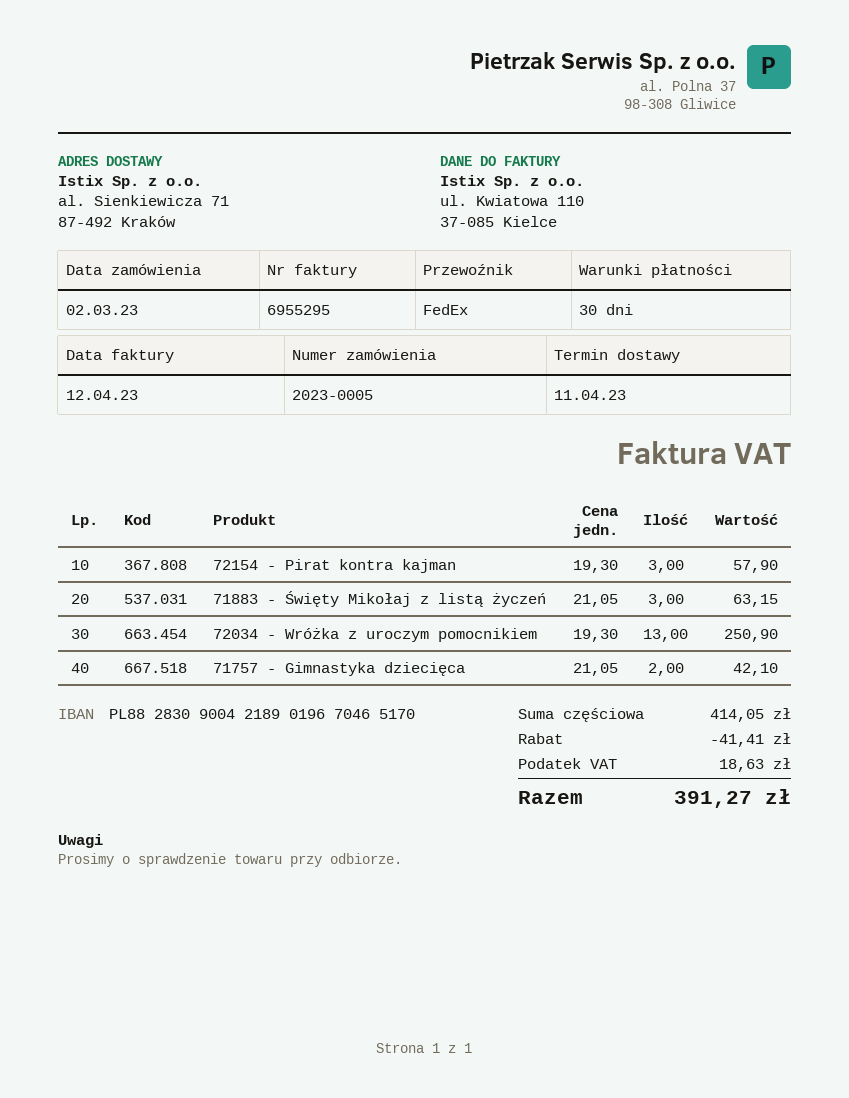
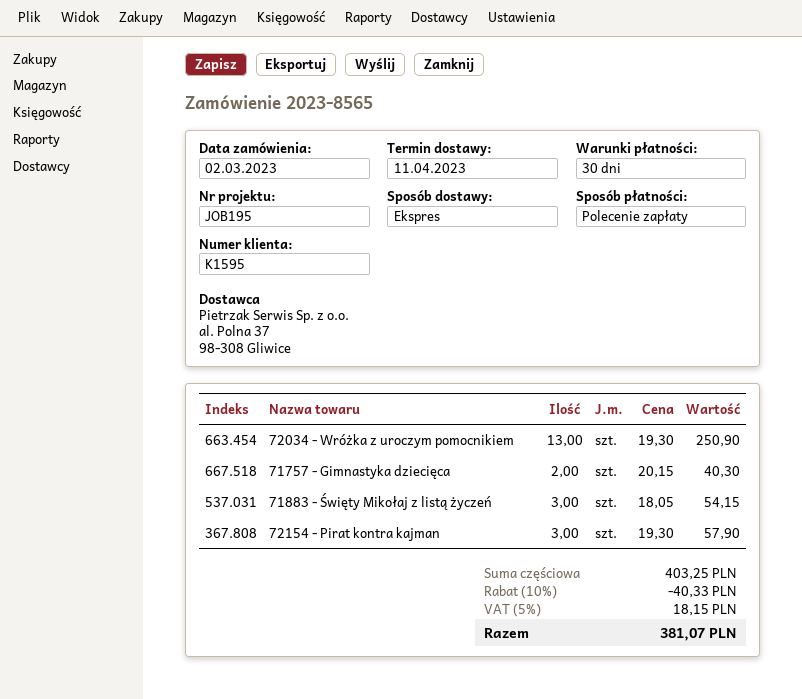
order number: 2023-0005 -> 2023-8565
shipping method: FedEx -> express
71883 - Święty Mikołaj z listą życzeń: 3 x 21.05 = 63.15 -> 3 x 18.05 = 54.15
71757 - Gimnastyka dziecięca: 2 x 21.05 = 42.10 -> 2 x 20.15 = 40.30
subtotal: 414.05 -> 403.25
discount: 41.41 -> 40.33
tax: 18.63 -> 18.15
total: 391.27 -> 381.07

